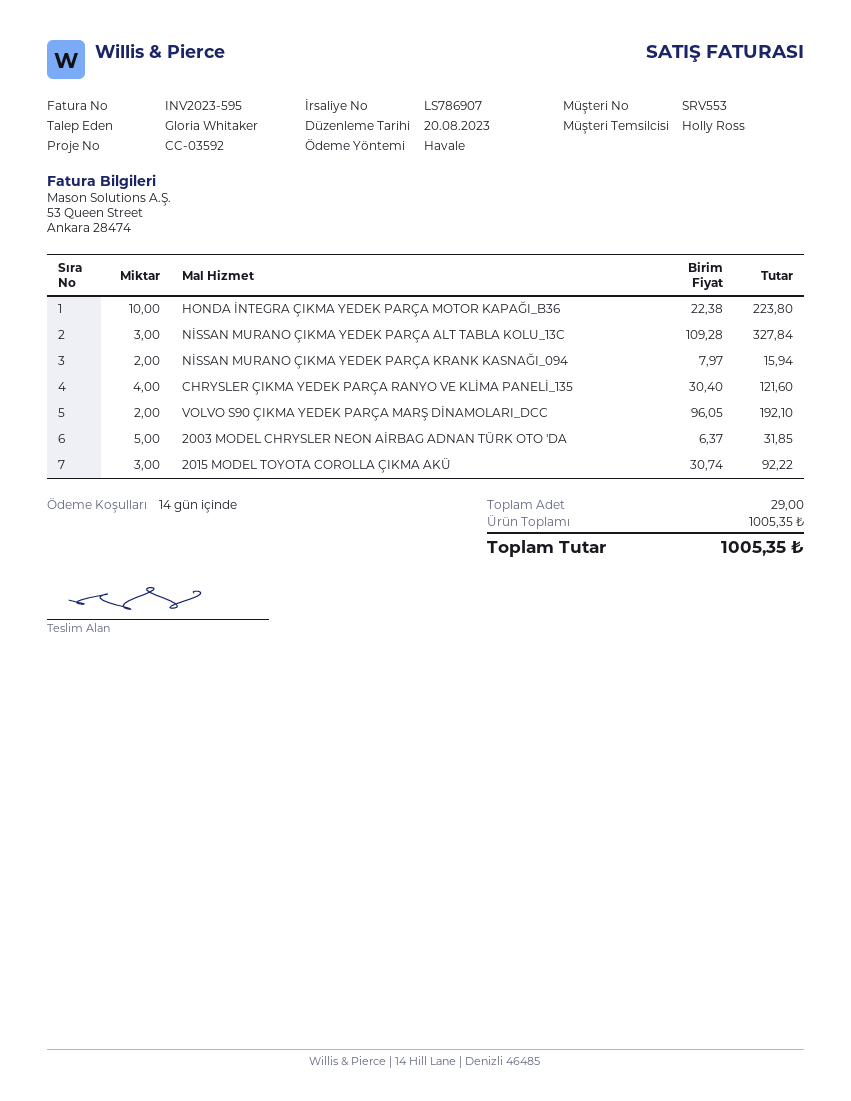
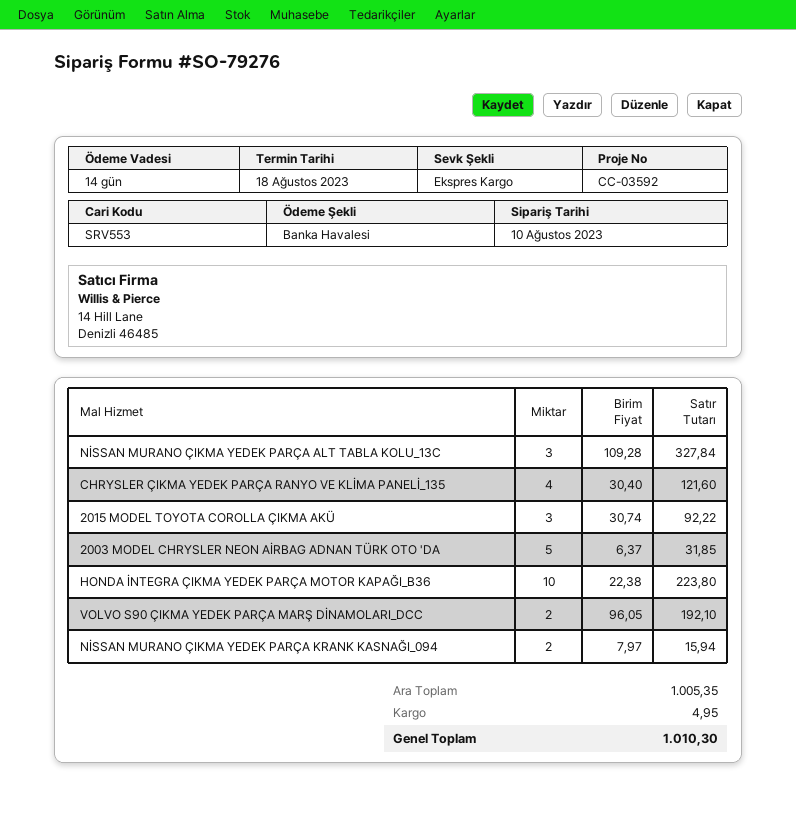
shipping: none -> 4.95
total: 1005.35 -> 1010.30

